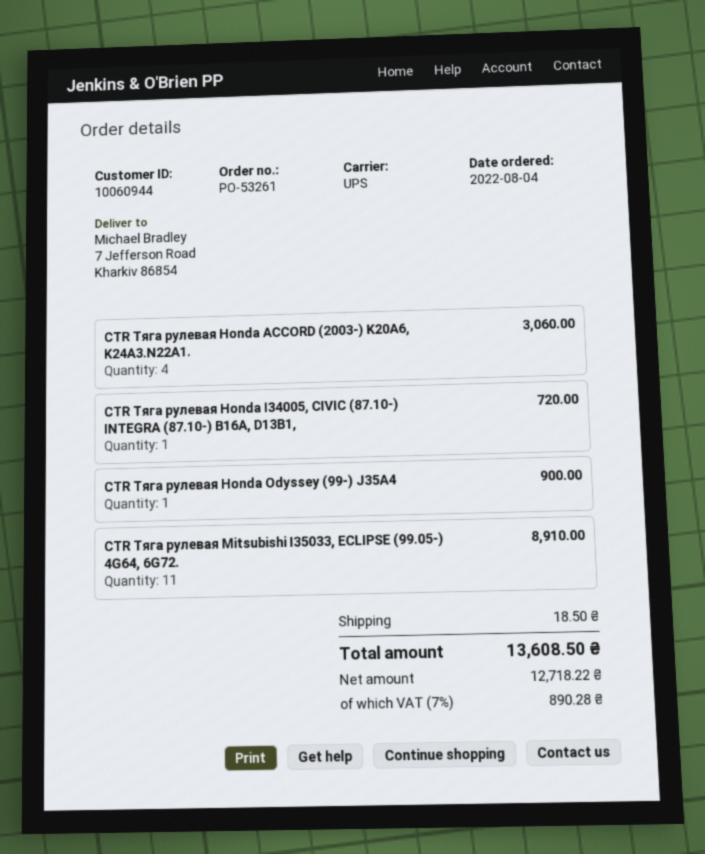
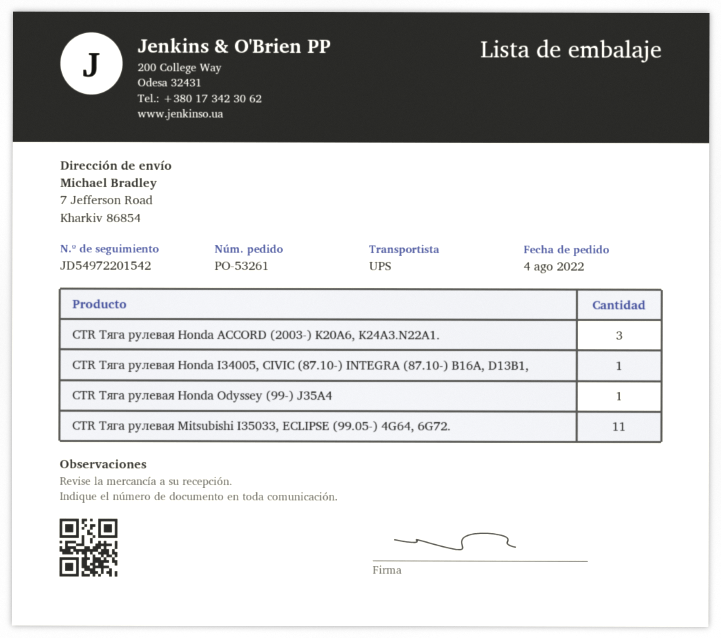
CTR Тяга рулевая Honda ACCORD (2003-) K20A6, K24A3.N22A1.: 4 -> 3

